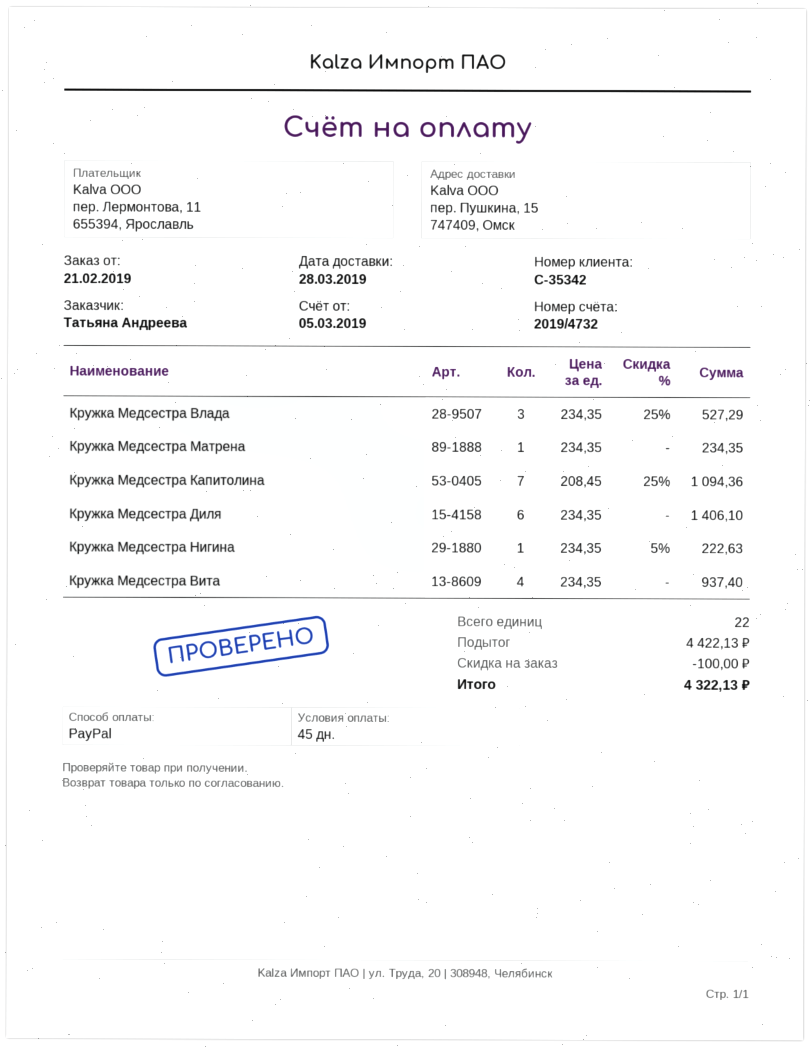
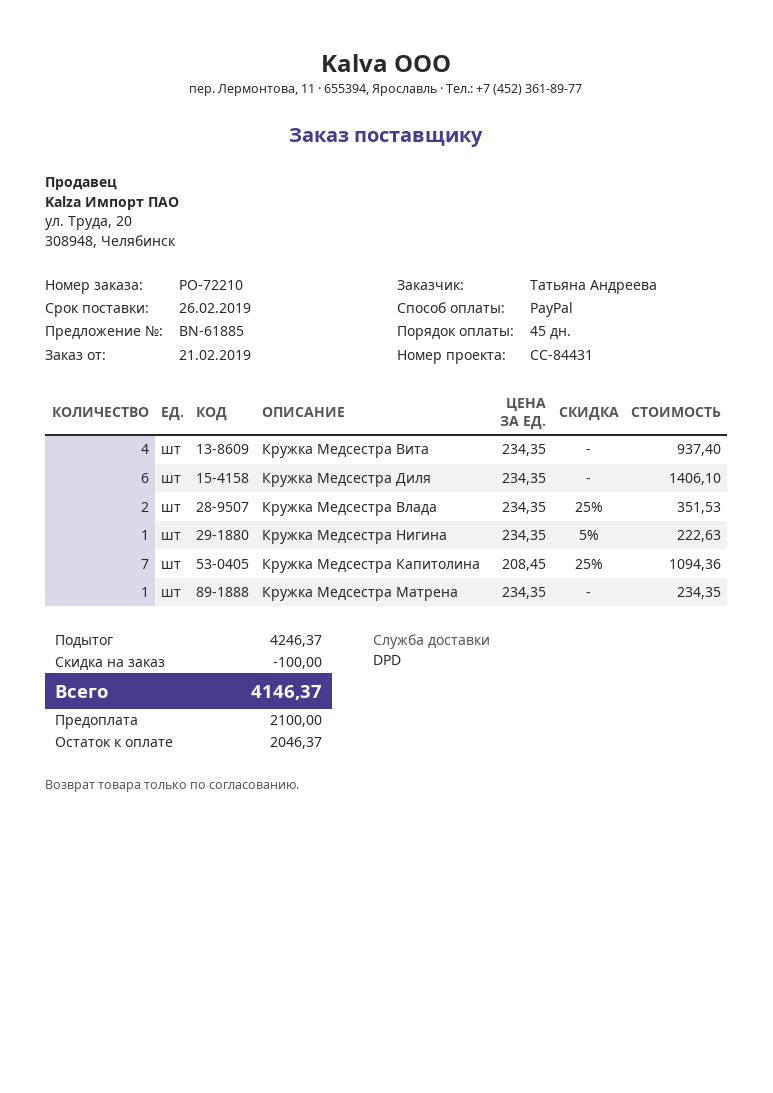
delivery date: 2019-03-28 -> 2019-02-26
Кружка Медсестра Влада: 3 x 234.35 - 25% = 527.29 -> 2 x 234.35 - 25% = 351.53
subtotal: 4422.13 -> 4246.37
total: 4322.13 -> 4146.37

